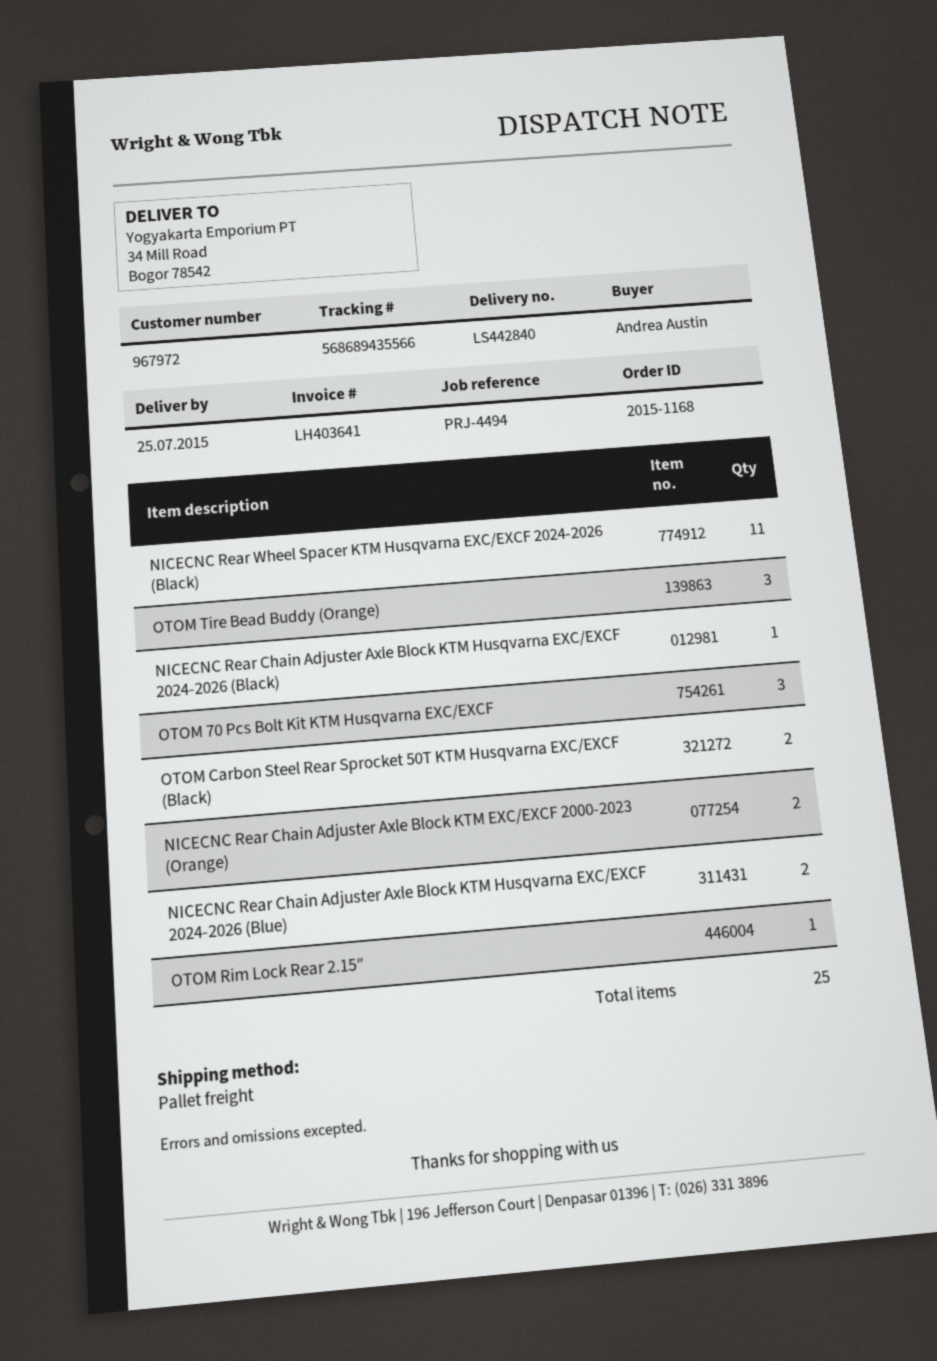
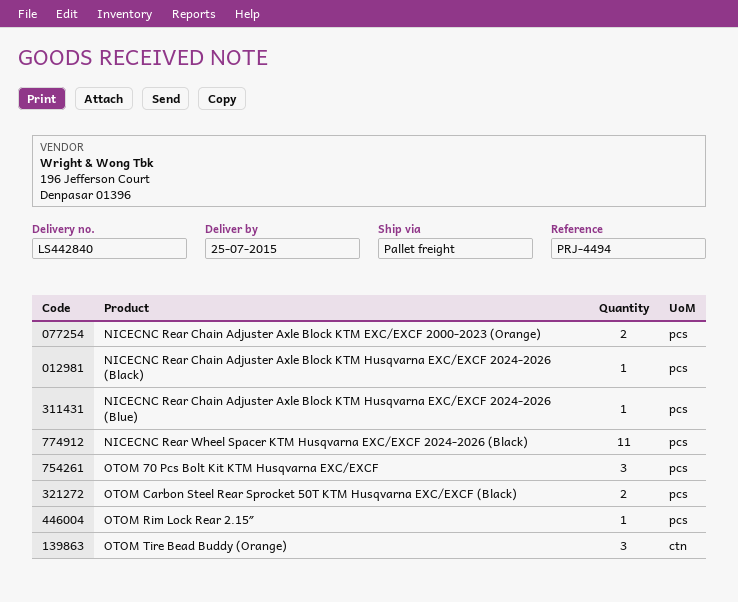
NICECNC Rear Chain Adjuster Axle Block KTM Husqvarna EXC/EXCF 2024-2026 (Blue): 2 -> 1

